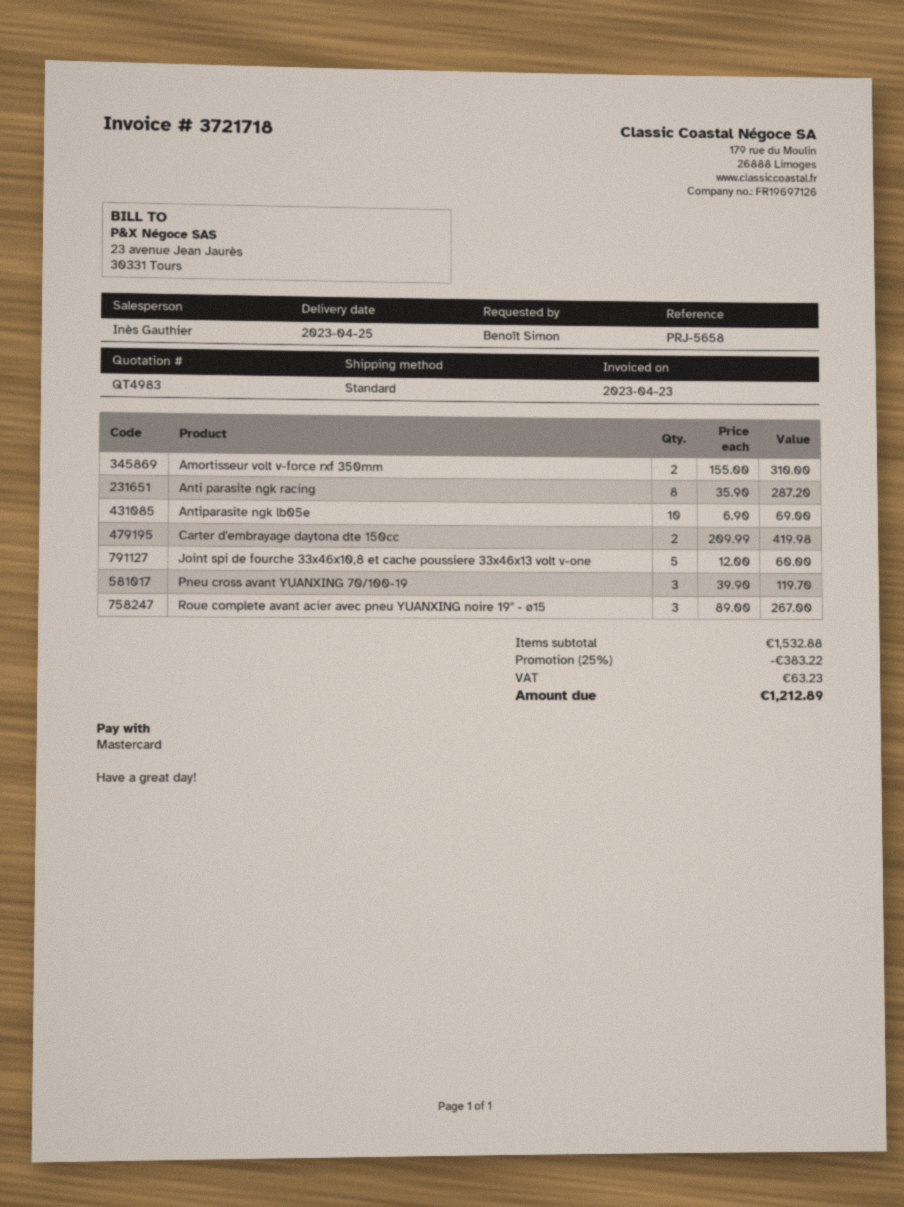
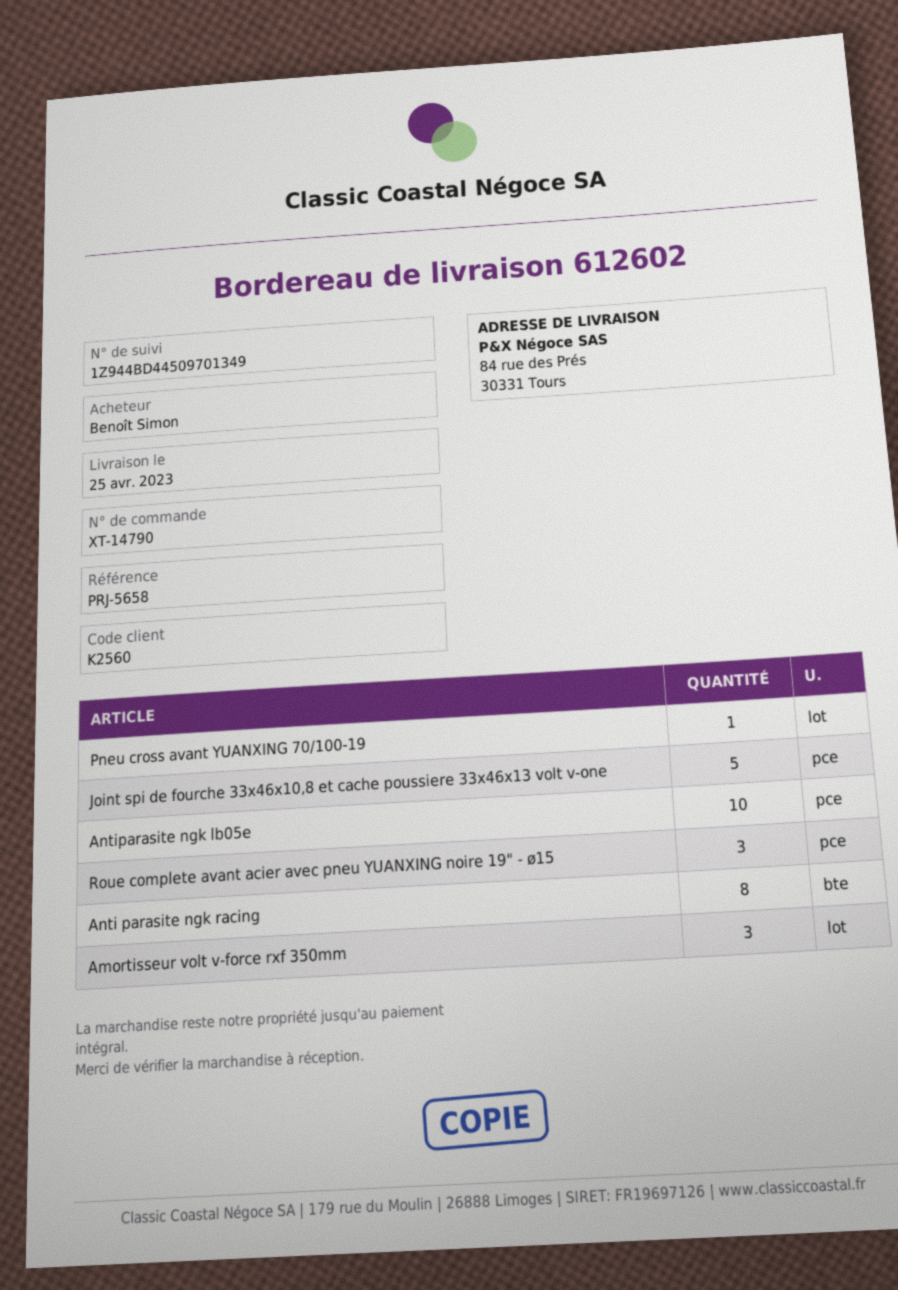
Amortisseur volt v-force rxf 350mm: 2 -> 3
Carter d'embrayage daytona dte 150cc: 2 -> none
Pneu cross avant YUANXING 70/100-19: 3 -> 1

